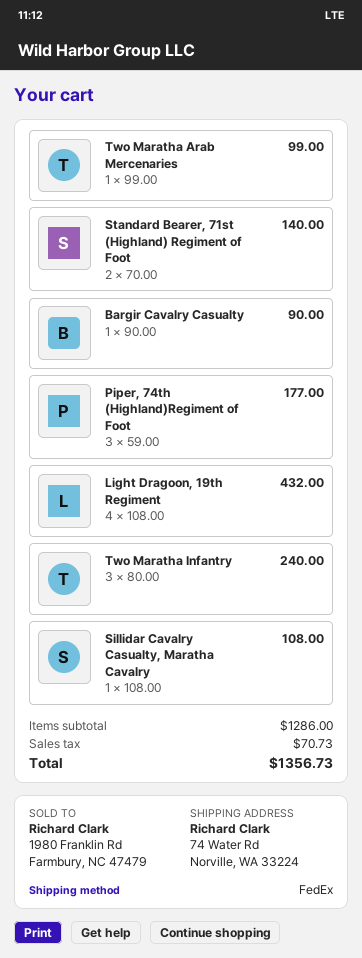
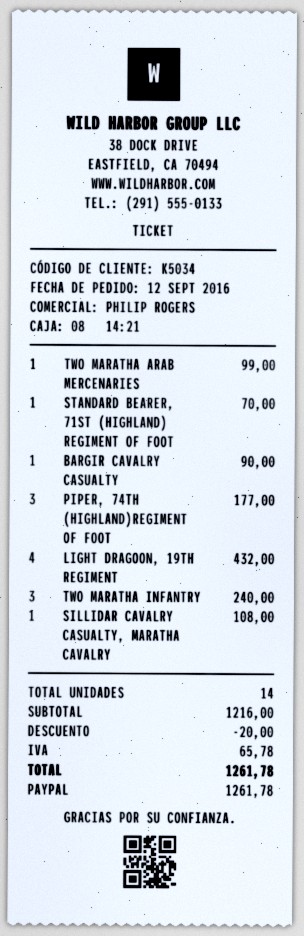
Standard Bearer, 71st (Highland) Regiment of Foot: 2 for 140.00 -> 1 for 70.00
subtotal: 1286.00 -> 1216.00
discount: none -> 20.00
tax: 70.73 -> 65.78
total: 1356.73 -> 1261.78

